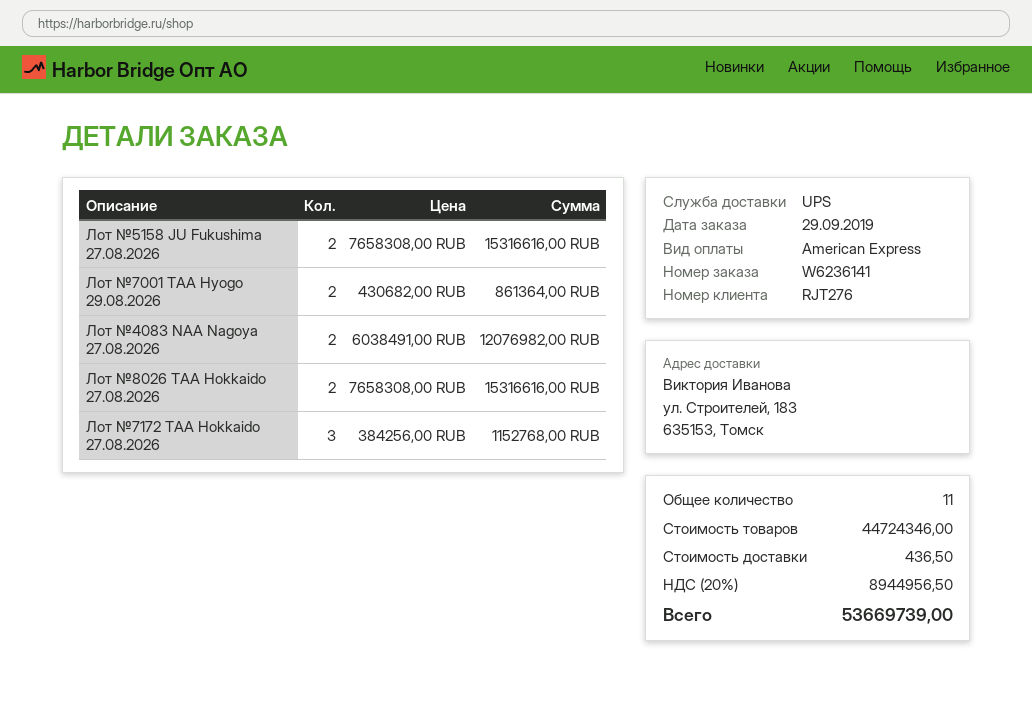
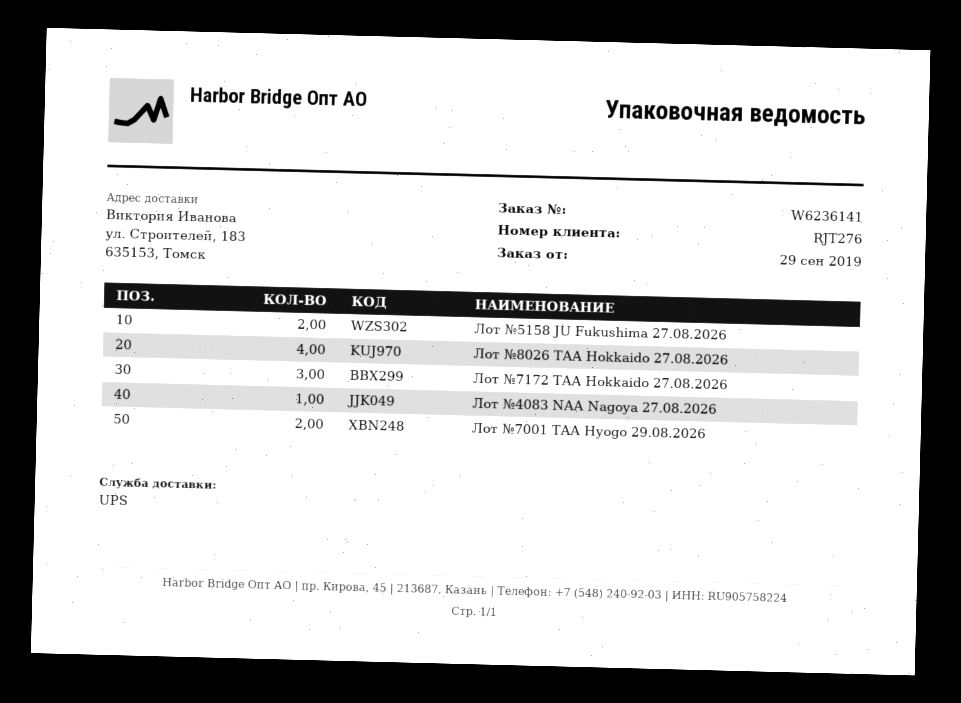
Лот №4083 NAA Nagoya 27.08.2026: 2 -> 1
Лот №8026 TAA Hokkaido 27.08.2026: 2 -> 4

